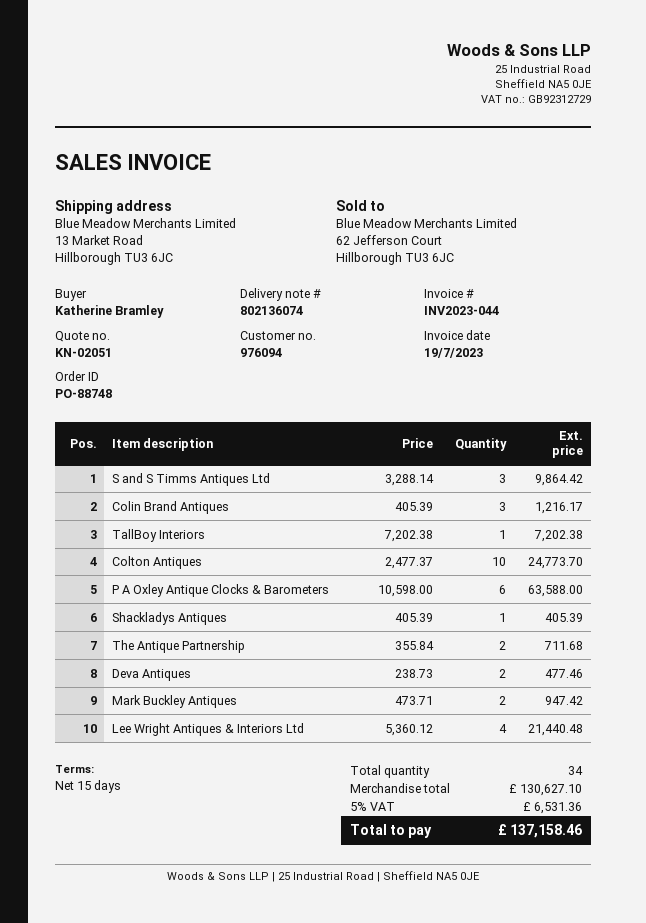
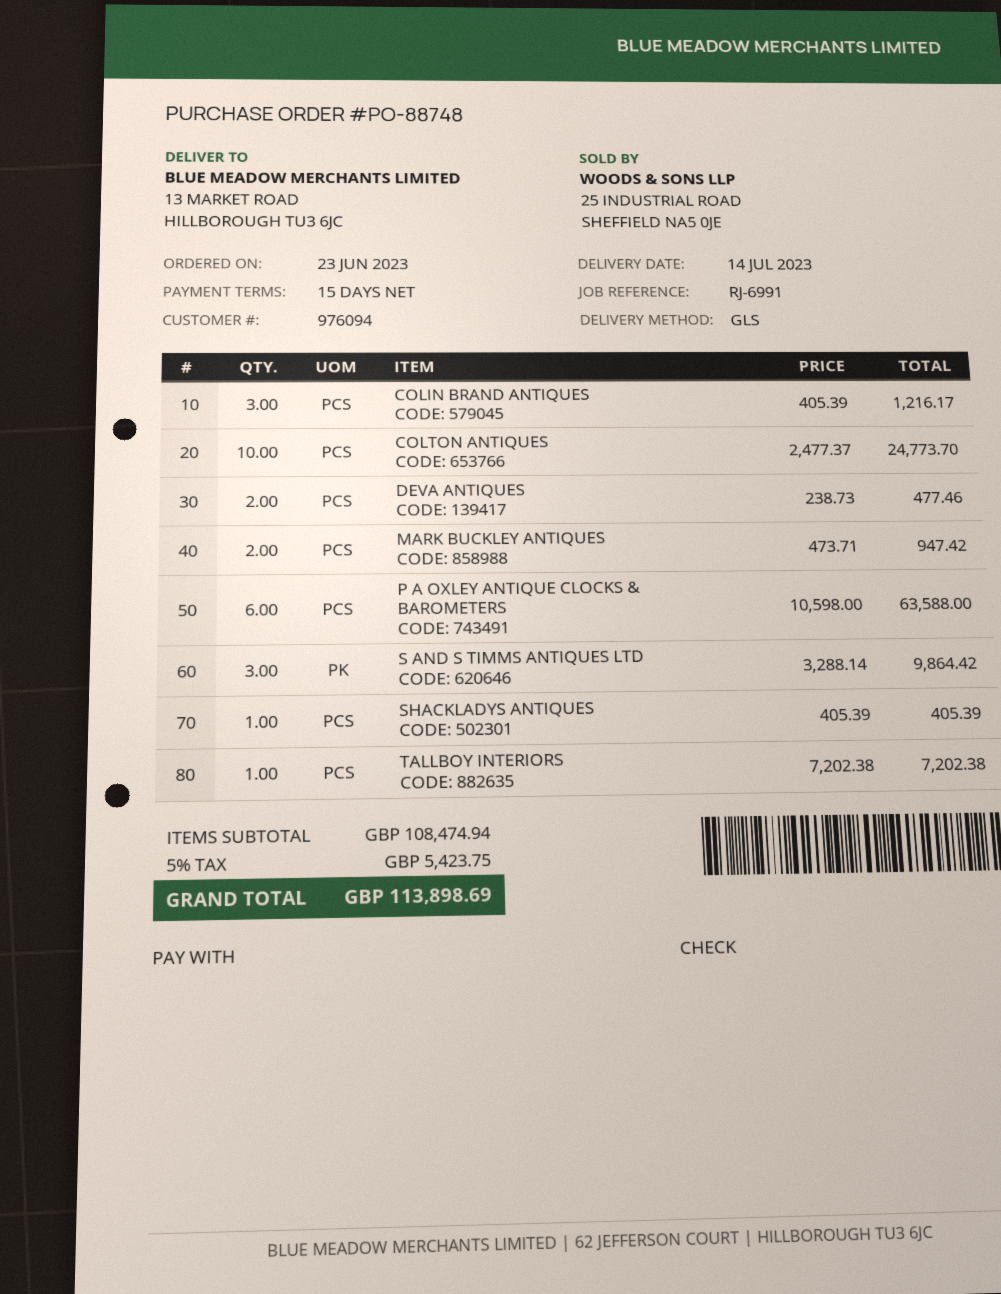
The Antique Partnership: 2 x 355.84 = 711.68 -> none
Lee Wright Antiques & Interiors Ltd: 4 x 5360.12 = 21440.48 -> none
subtotal: 130627.10 -> 108474.94
tax: 5% = 6531.36 -> 5% = 5423.75
total: 137158.46 -> 113898.69

